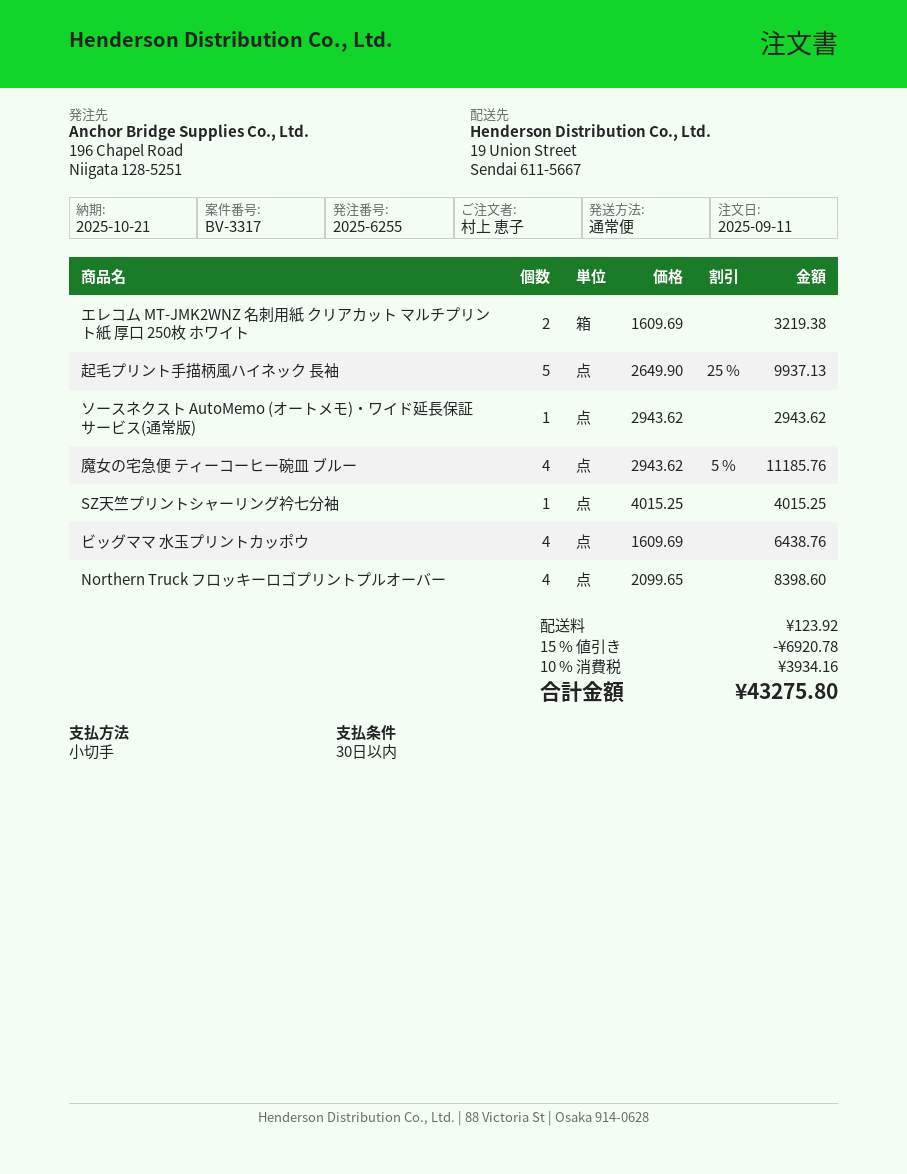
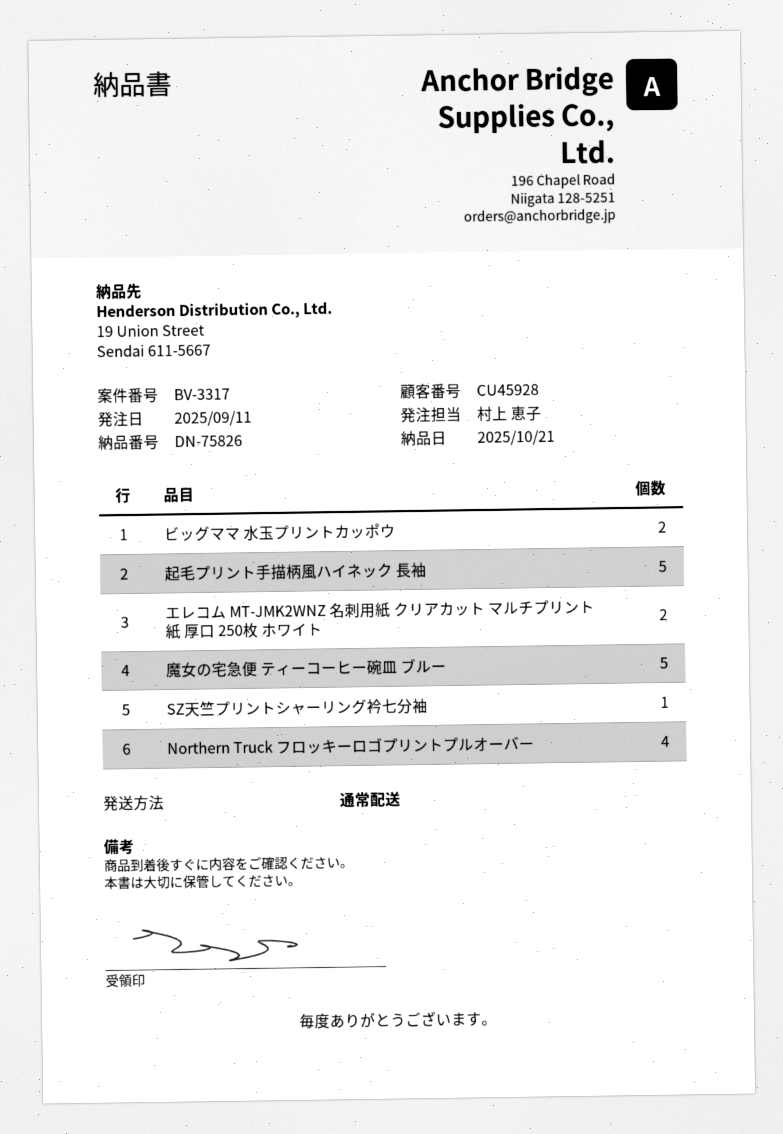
ソースネクスト AutoMemo (オートメモ)・ワイド延長保証サービス(通常版): 1 -> none
魔女の宅急便 ティーコーヒー碗皿 ブルー: 4 -> 5
ビッグママ 水玉プリントカッポウ: 4 -> 2

